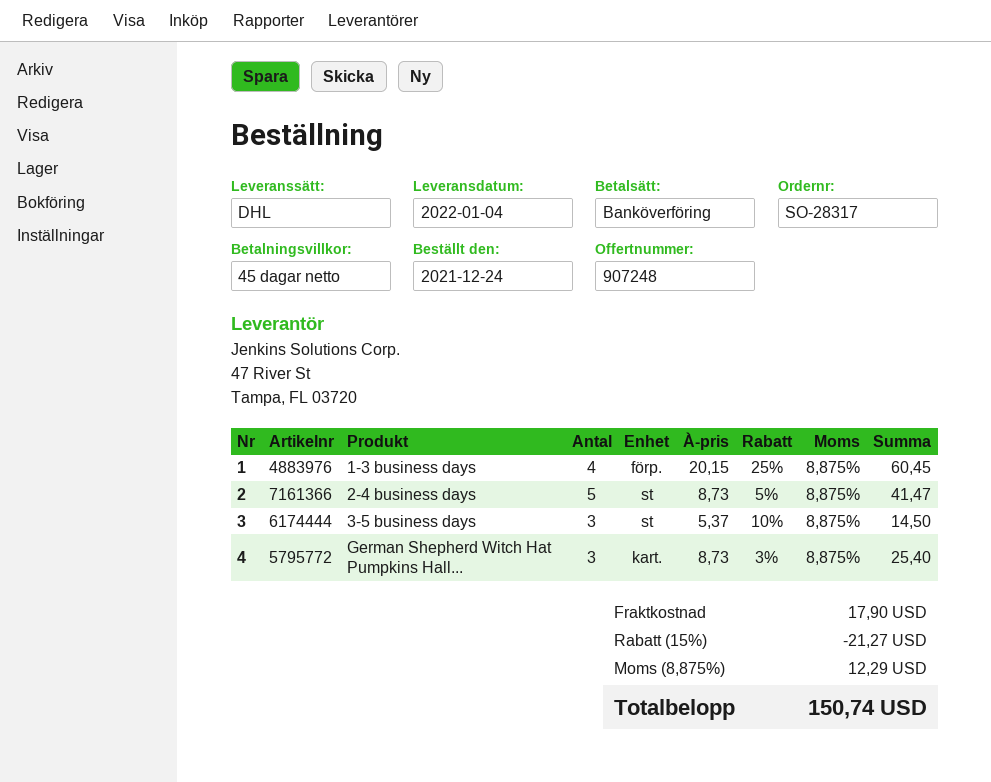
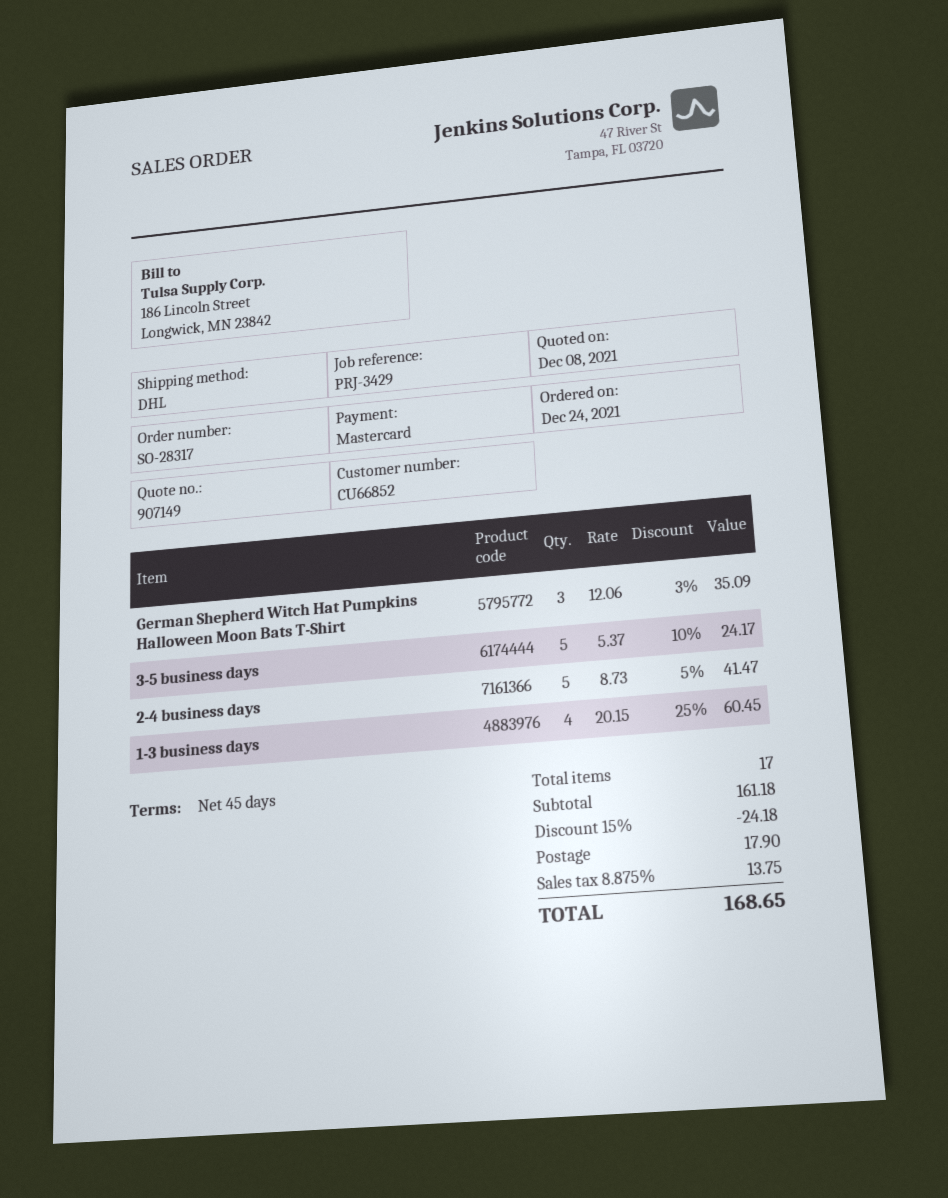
quote number: 907248 -> 907149
payment method: bank transfer -> Mastercard
3-5 business days: 3 x 5.37 - 10% = 14.50 -> 5 x 5.37 - 10% = 24.17
German Shepherd Witch Hat Pumpkins Hall...: 3 x 8.73 - 3% = 25.40 -> 3 x 12.06 - 3% = 35.09
discount: 15% = 21.27 -> 15% = 24.18
tax: 8.875% = 12.29 -> 8.875% = 13.75
total: 150.74 -> 168.65

